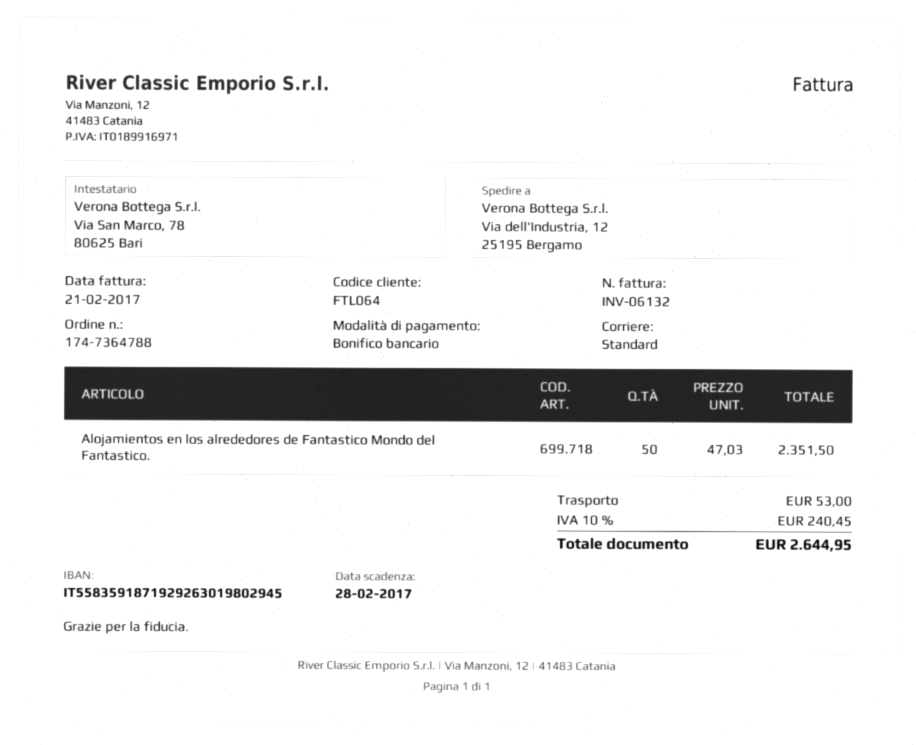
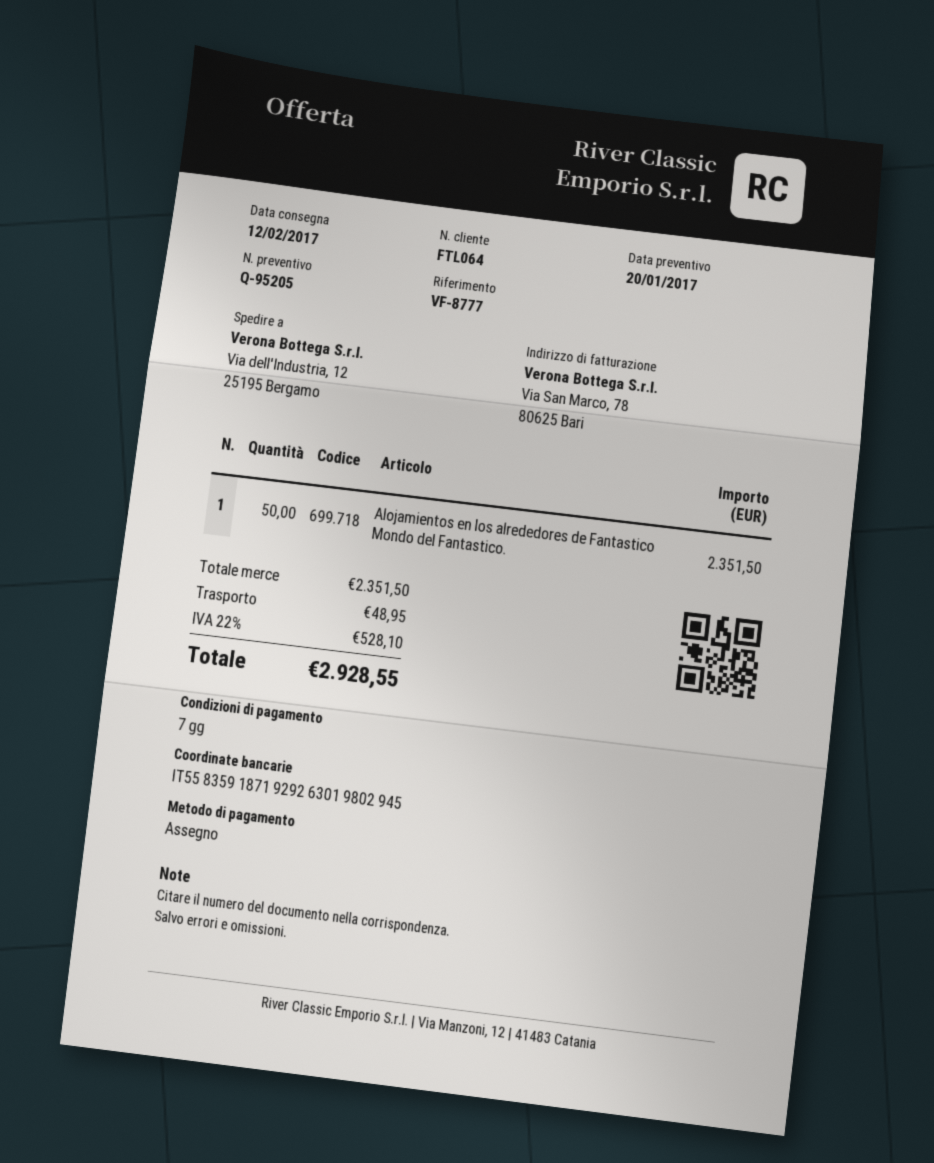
payment method: bank transfer -> cheque
shipping: 53.00 -> 48.95
tax: 10% = 240.45 -> 22% = 528.10
total: 2644.95 -> 2928.55

